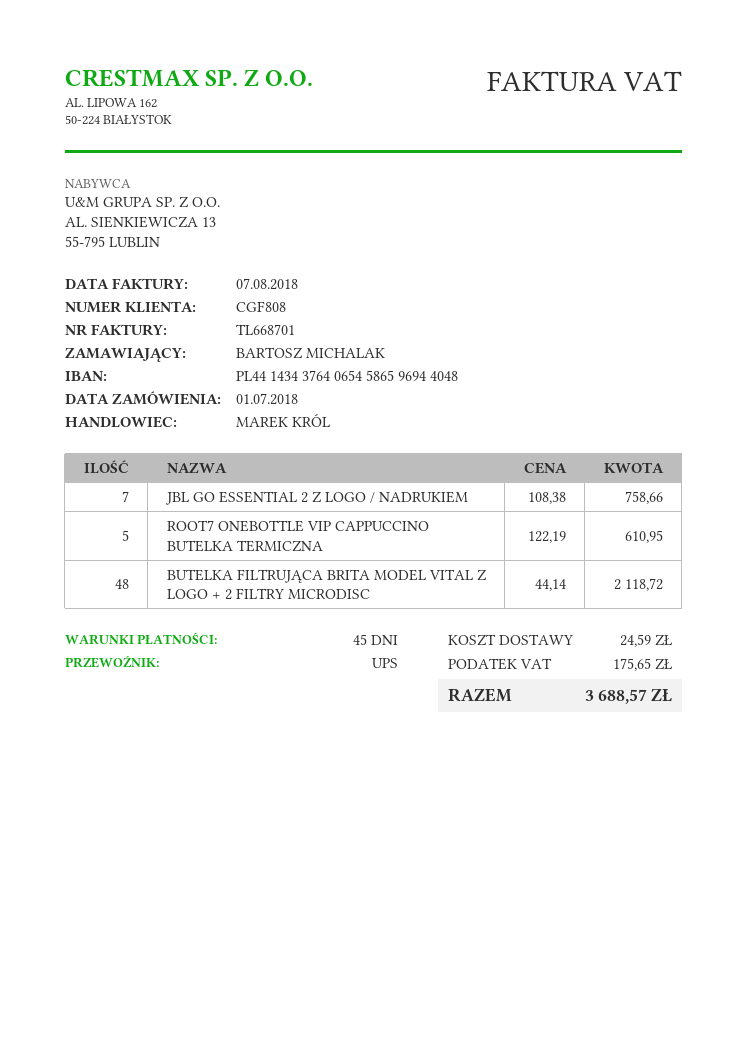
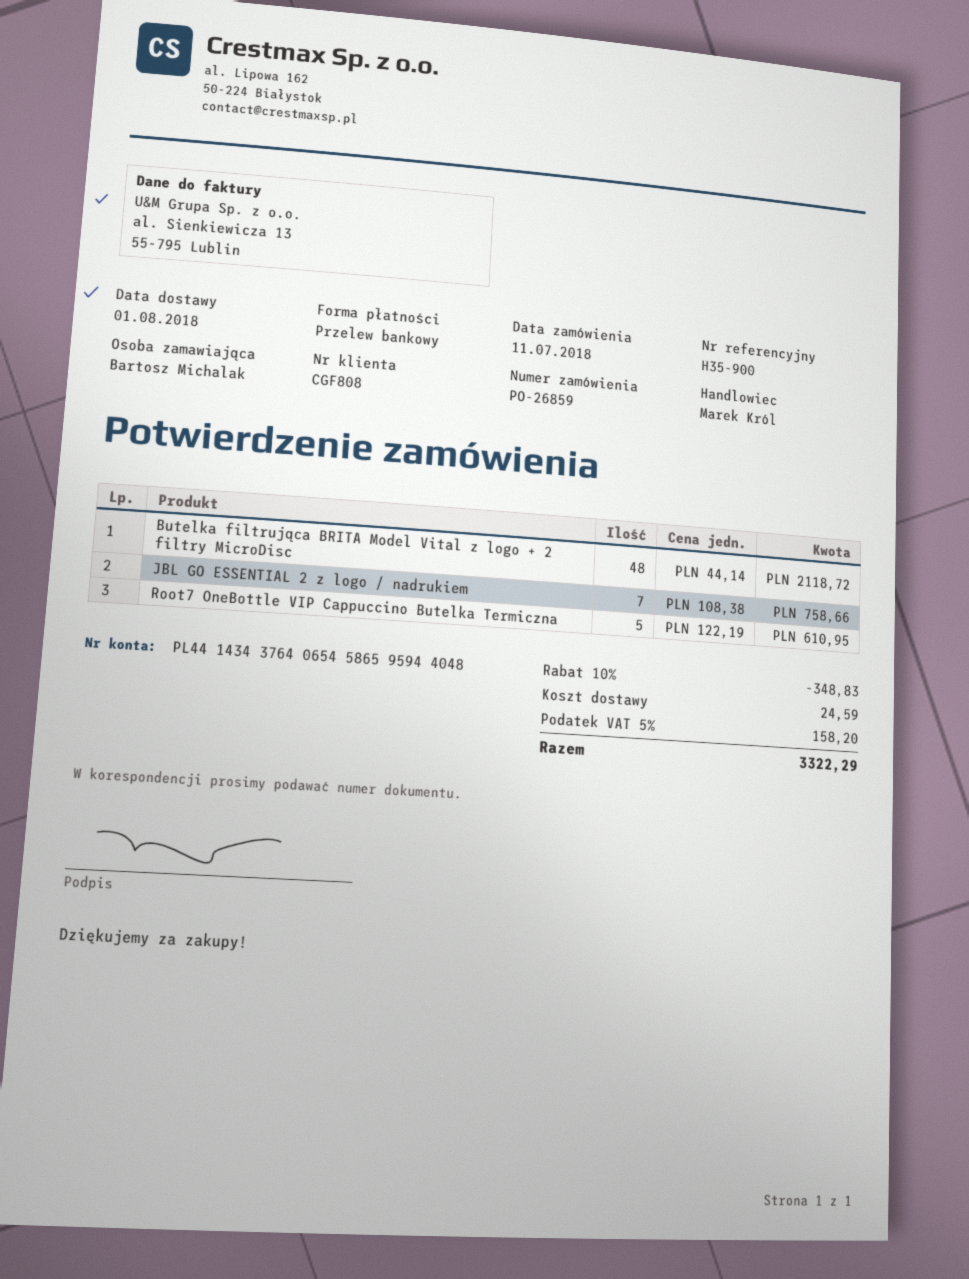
order date: 2018-07-01 -> 2018-07-11
bank account: PL44143437640654586596944048 -> PL44143437640654586595944048
discount: none -> 10% = 348.83
tax: 175.65 -> 158.20
total: 3688.57 -> 3322.29

